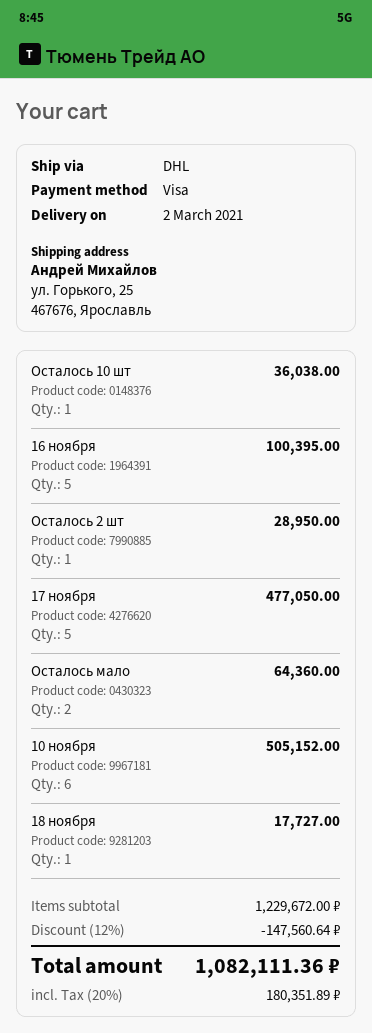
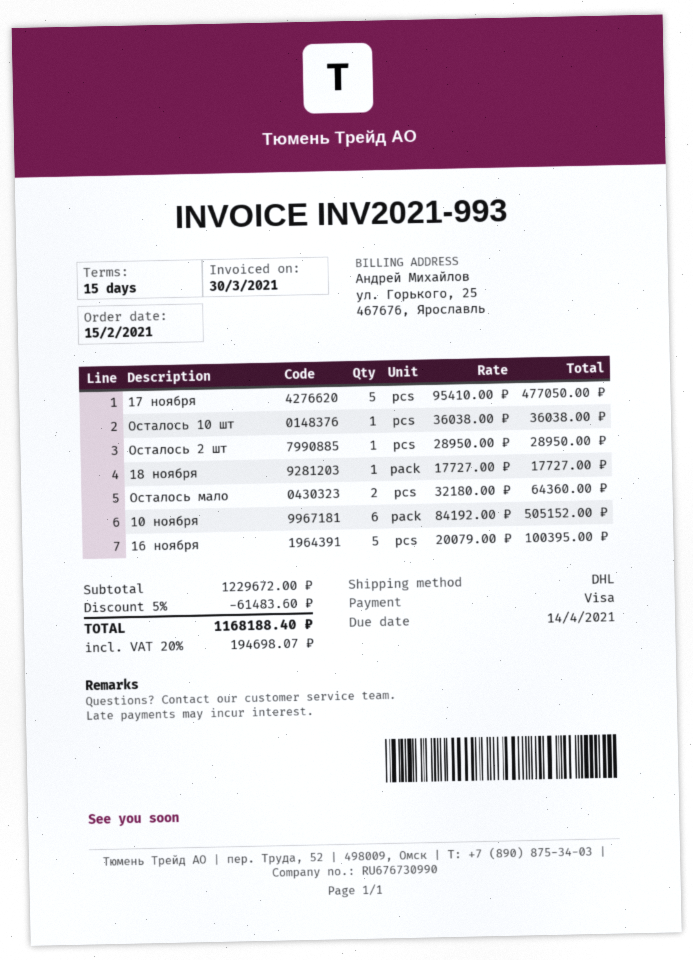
discount: 12% = 147560.64 -> 5% = 61483.60
tax: 20% = 180351.89 -> 20% = 194698.07
total: 1082111.36 -> 1168188.40

